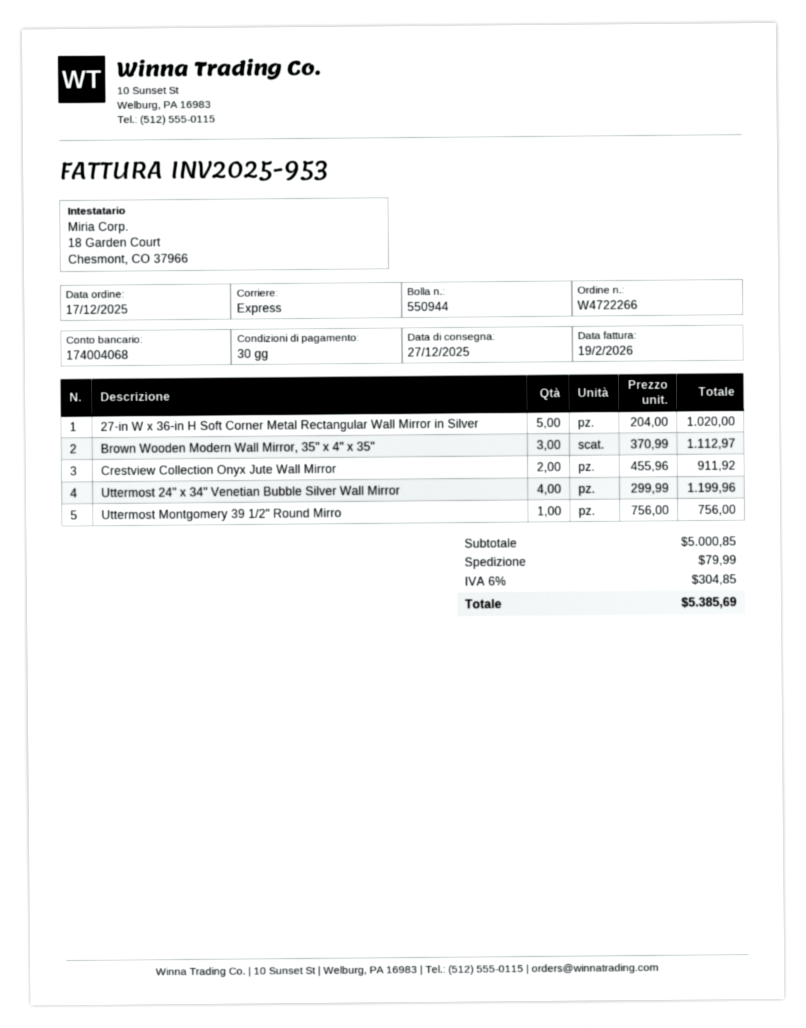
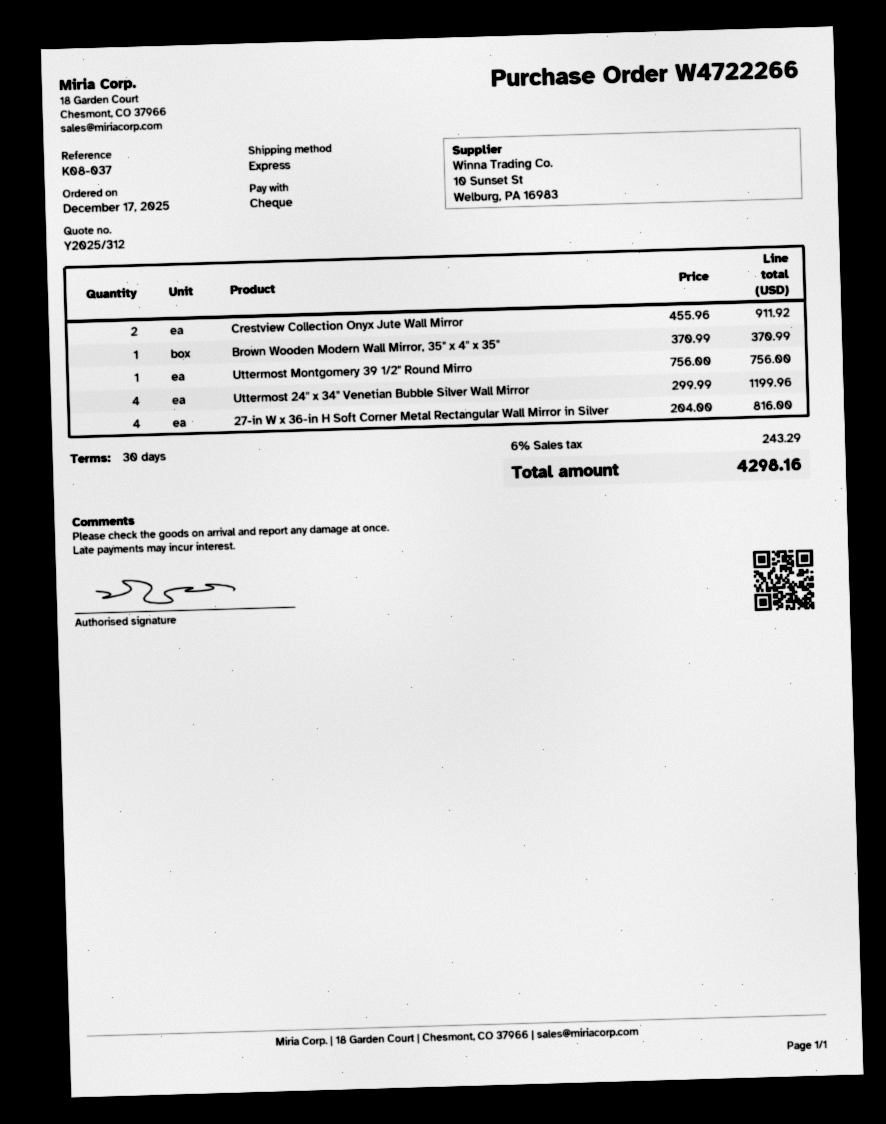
27-in W x 36-in H Soft Corner Metal Rectangular Wall Mirror in Silver: 5 x 204.00 = 1020.00 -> 4 x 204.00 = 816.00
Brown Wooden Modern Wall Mirror, 35" x 4" x 35": 3 x 370.99 = 1112.97 -> 1 x 370.99 = 370.99
shipping: 79.99 -> none
tax: 6% = 304.85 -> 6% = 243.29
total: 5385.69 -> 4298.16

